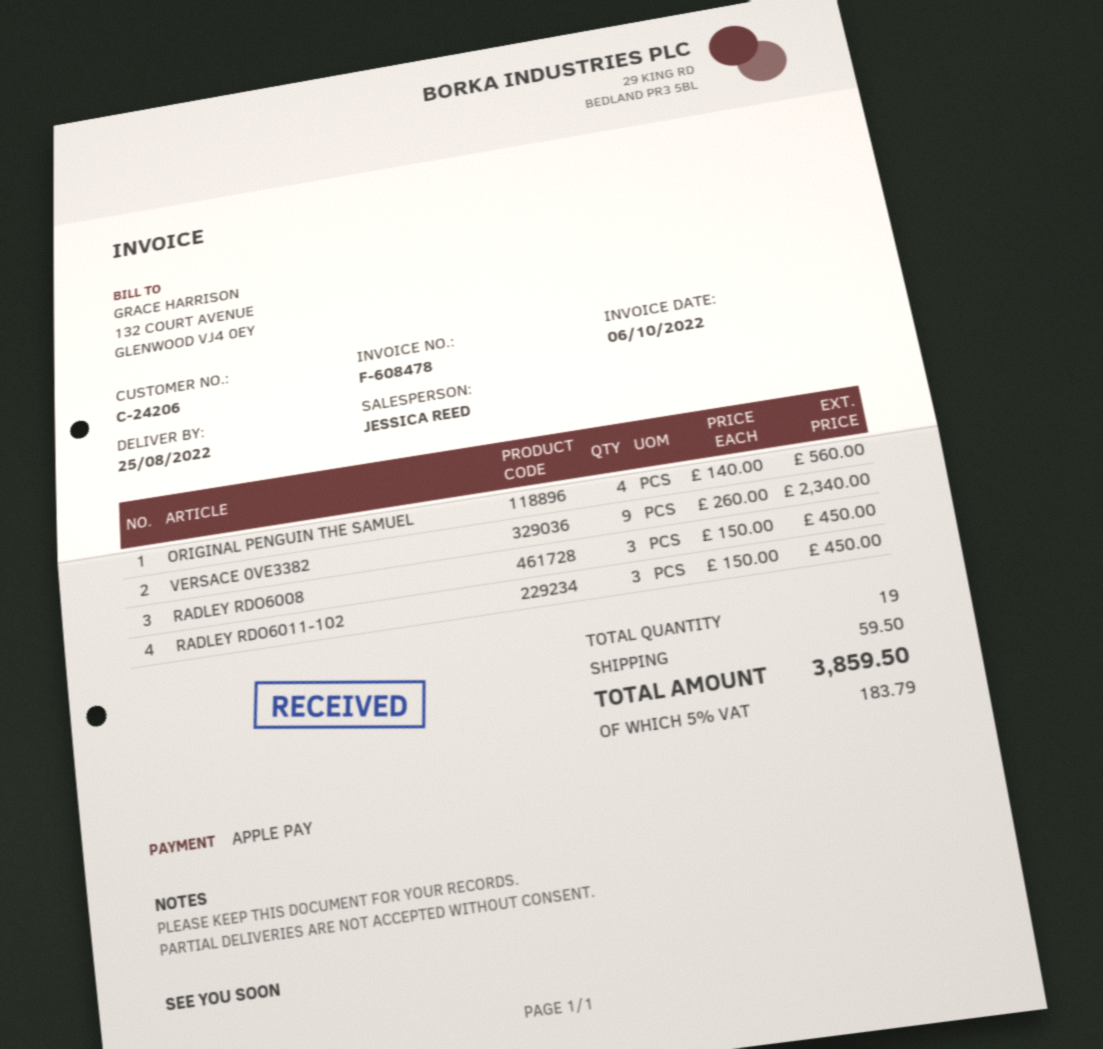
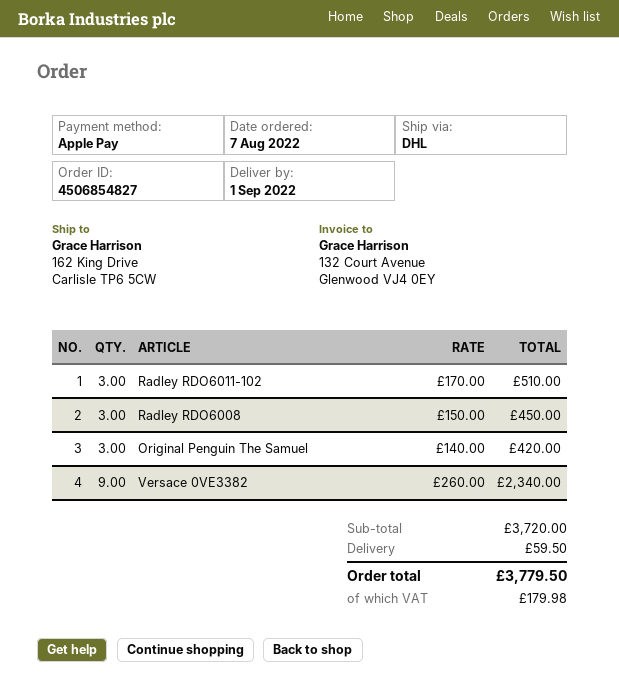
delivery date: 2022-08-25 -> 2022-09-01
ORIGINAL PENGUIN THE SAMUEL: 4 x 140.00 = 560.00 -> 3 x 140.00 = 420.00
RADLEY RDO6011-102: 3 x 150.00 = 450.00 -> 3 x 170.00 = 510.00
tax: 183.79 -> 179.98
total: 3859.50 -> 3779.50

